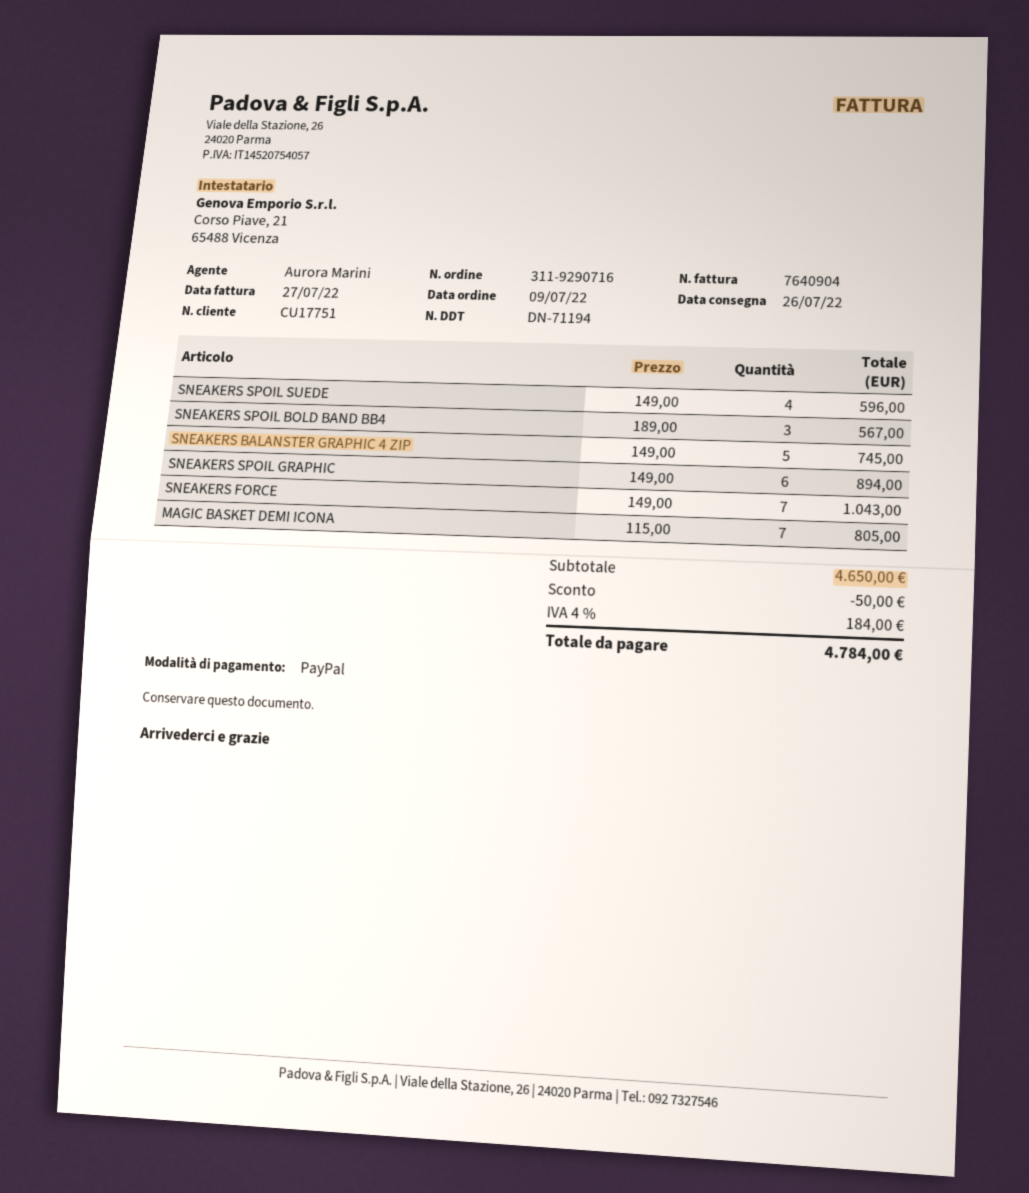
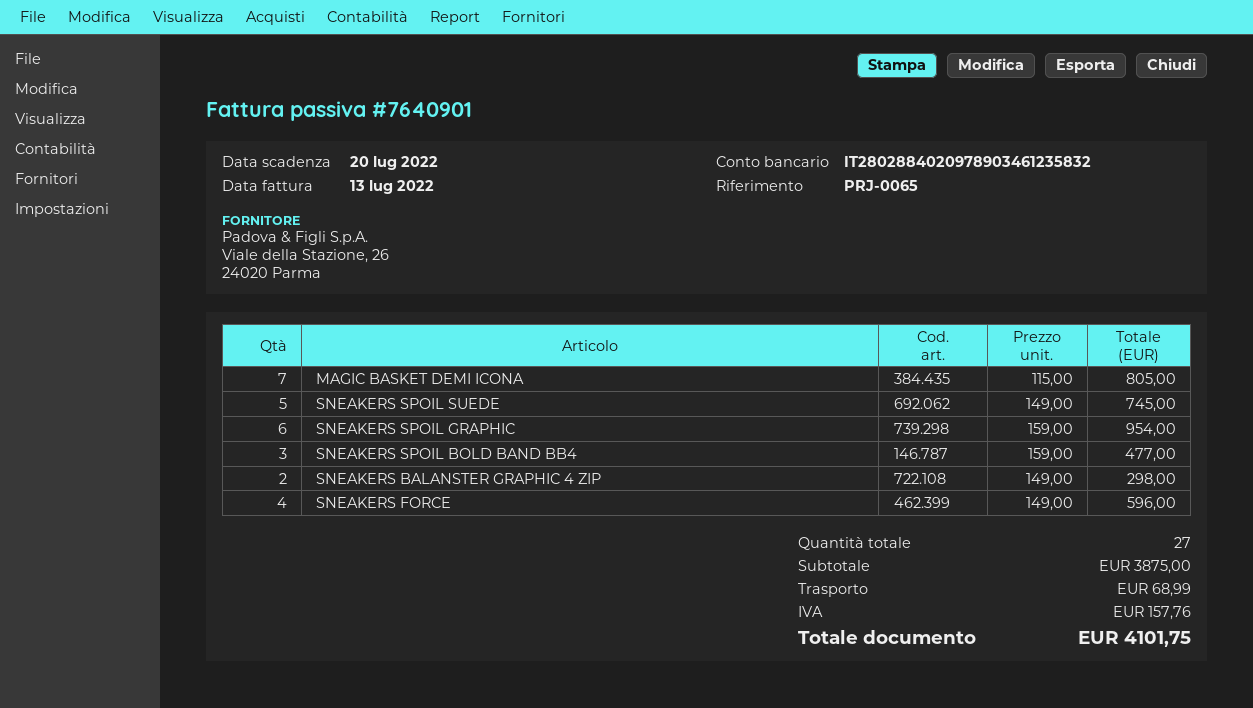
invoice number: 7640904 -> 7640901
invoice date: 2022-07-27 -> 2022-07-13
SNEAKERS SPOIL SUEDE: 4 x 149.00 = 596.00 -> 5 x 149.00 = 745.00
SNEAKERS SPOIL BOLD BAND BB4: 3 x 189.00 = 567.00 -> 3 x 159.00 = 477.00
SNEAKERS BALANSTER GRAPHIC 4 ZIP: 5 x 149.00 = 745.00 -> 2 x 149.00 = 298.00
SNEAKERS SPOIL GRAPHIC: 6 x 149.00 = 894.00 -> 6 x 159.00 = 954.00
SNEAKERS FORCE: 7 x 149.00 = 1043.00 -> 4 x 149.00 = 596.00
subtotal: 4650.00 -> 3875.00
discount: 50.00 -> none
shipping: none -> 68.99
tax: 184.00 -> 157.76
total: 4784.00 -> 4101.75

